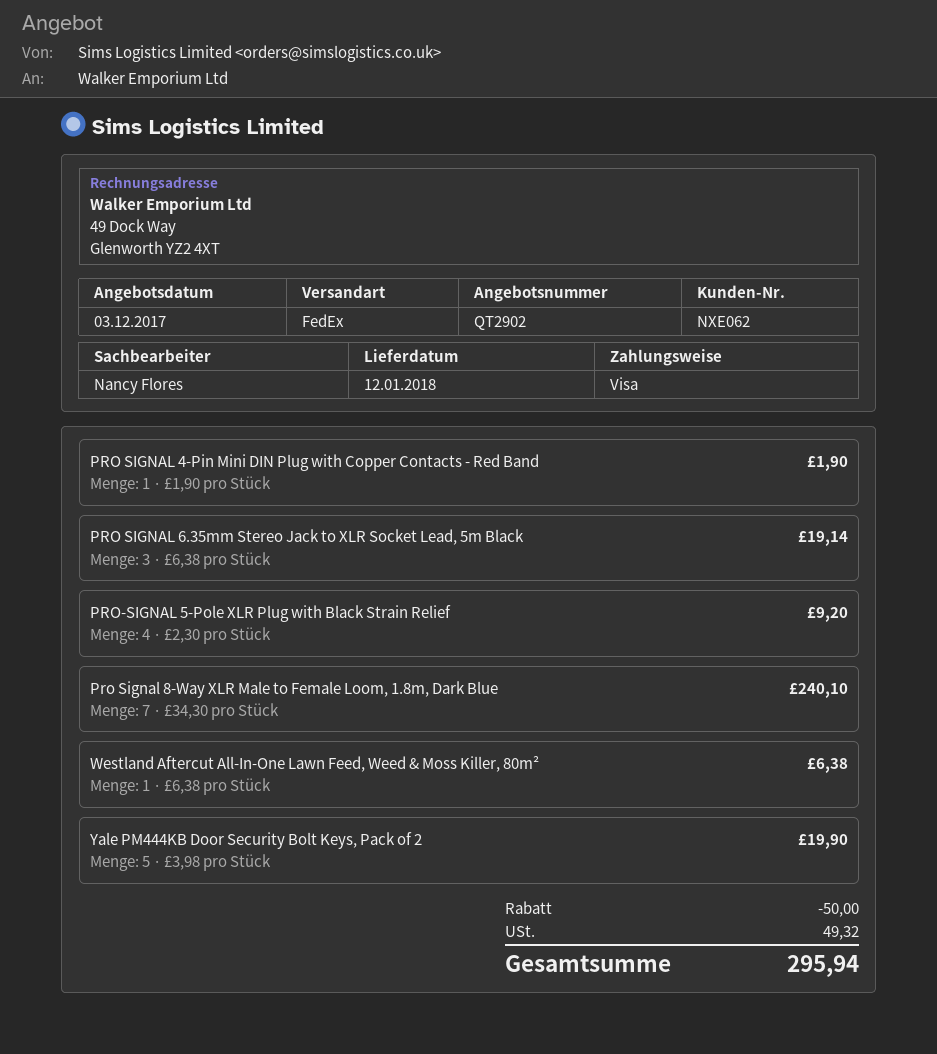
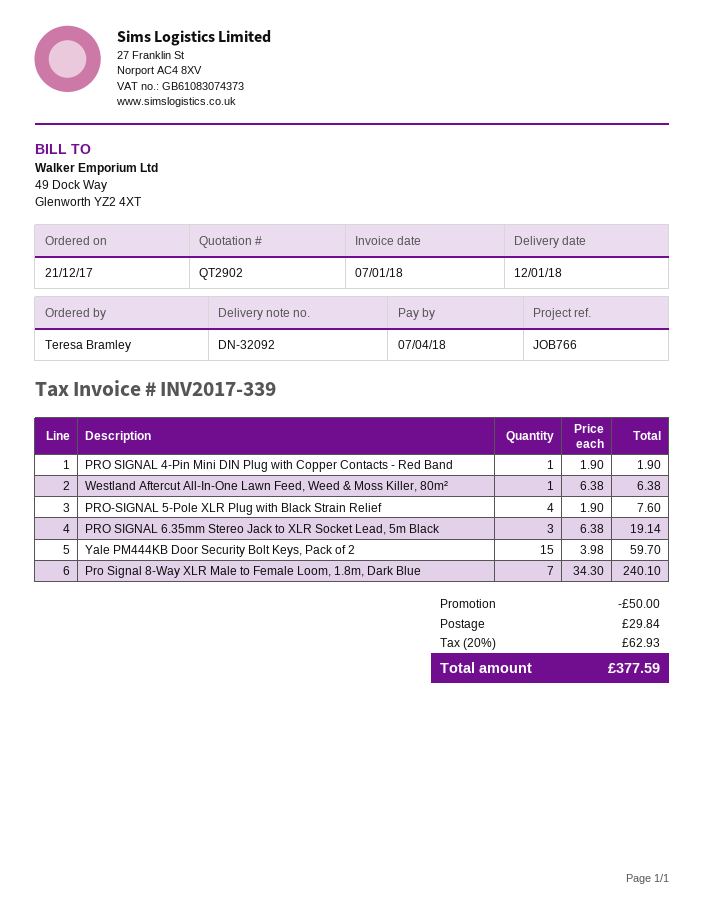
PRO-SIGNAL 5-Pole XLR Plug with Black Strain Relief: 4 x 2.30 = 9.20 -> 4 x 1.90 = 7.60
Yale PM444KB Door Security Bolt Keys, Pack of 2: 5 x 3.98 = 19.90 -> 15 x 3.98 = 59.70
shipping: none -> 29.84
tax: 49.32 -> 62.93
total: 295.94 -> 377.59

